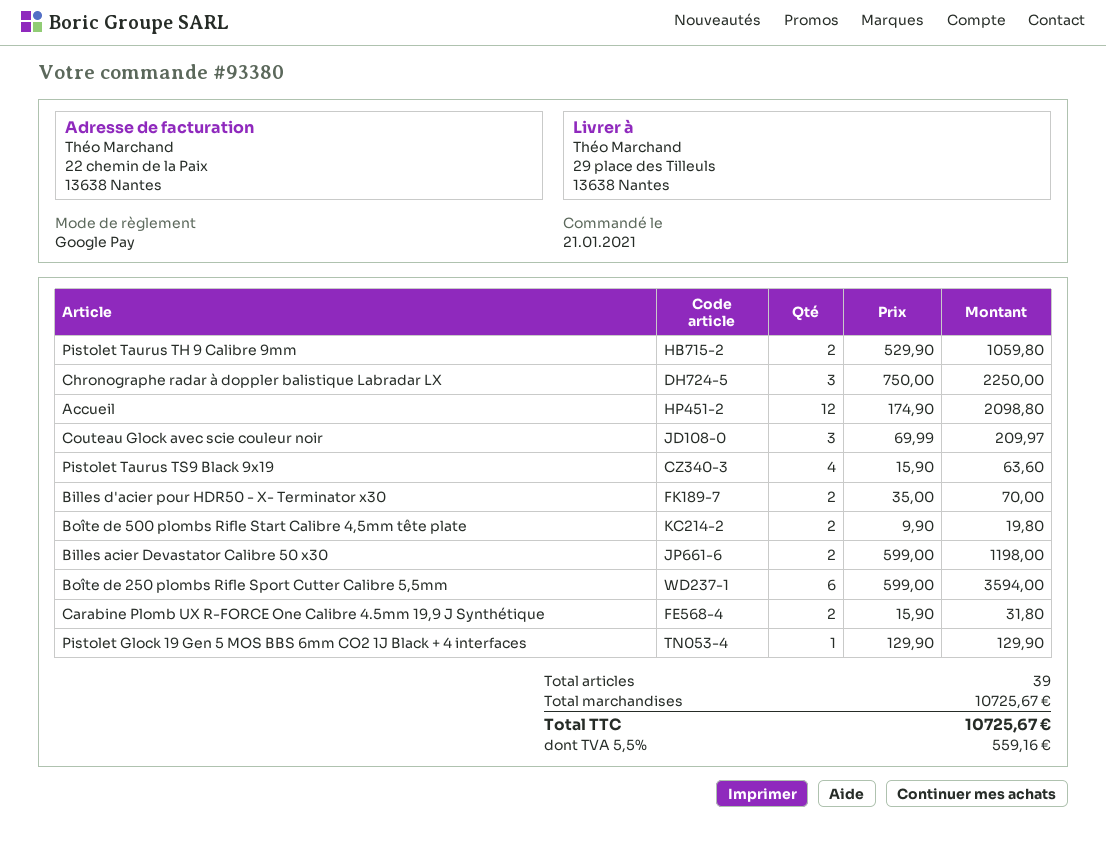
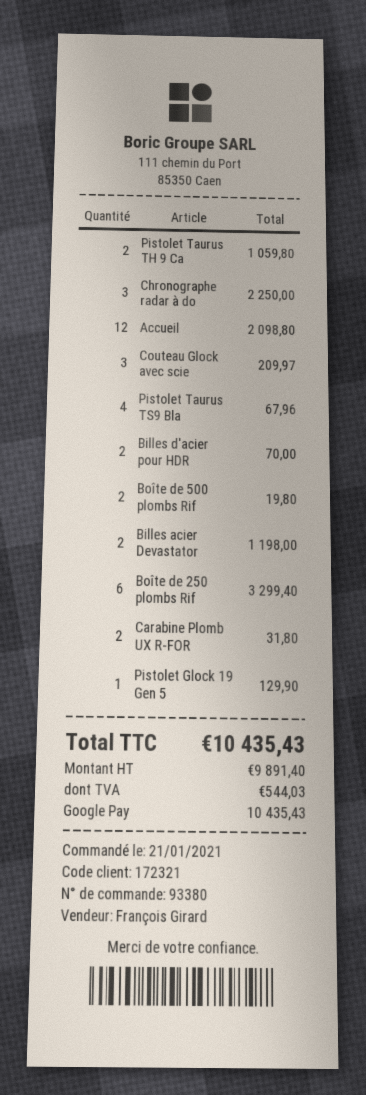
Pistolet Taurus TS9 Black 9x19: 4 for 63.60 -> 4 for 67.96
Boîte de 250 plombs Rifle Sport Cutter Calibre 5,5mm: 6 for 3594.00 -> 6 for 3299.40
tax: 559.16 -> 544.03
total: 10725.67 -> 10435.43

